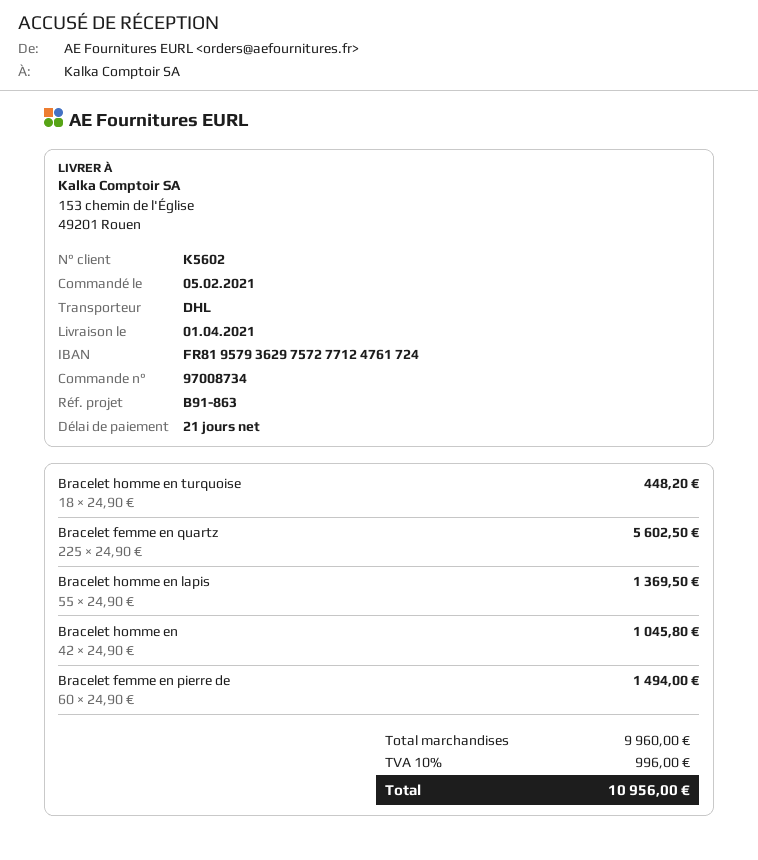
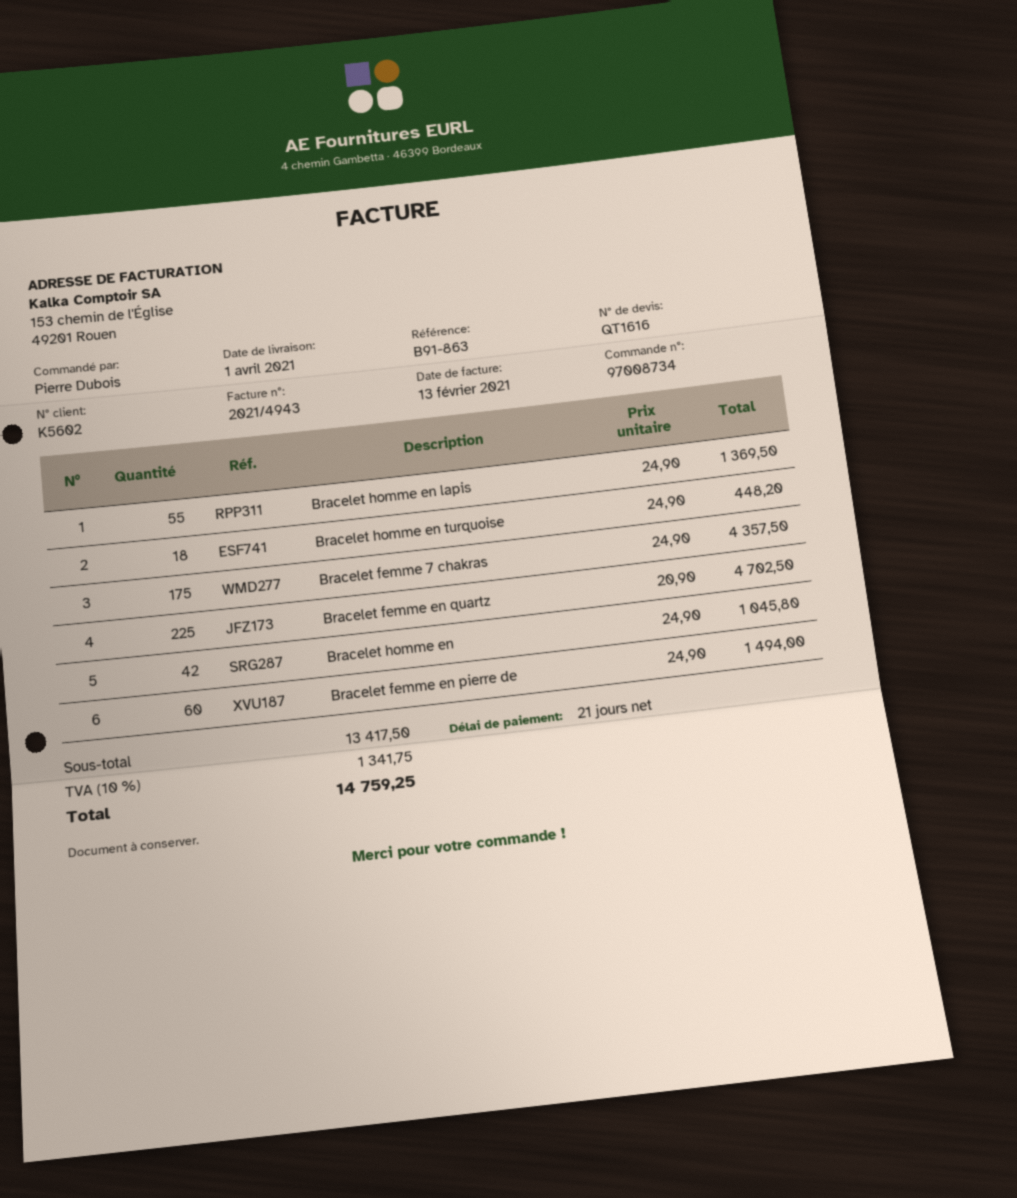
Bracelet femme en quartz: 225 x 24.90 = 5602.50 -> 225 x 20.90 = 4702.50
Bracelet femme 7 chakras: none -> 175 x 24.90 = 4357.50
subtotal: 9960.00 -> 13417.50
tax: 10% = 996.00 -> 10% = 1341.75
total: 10956.00 -> 14759.25

